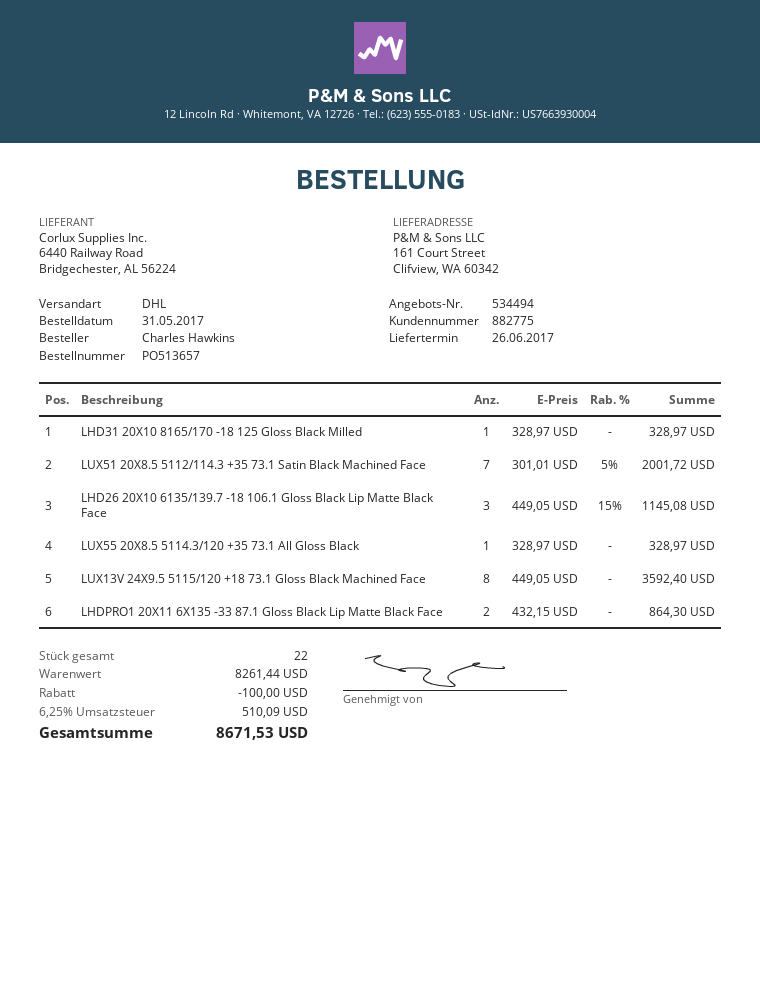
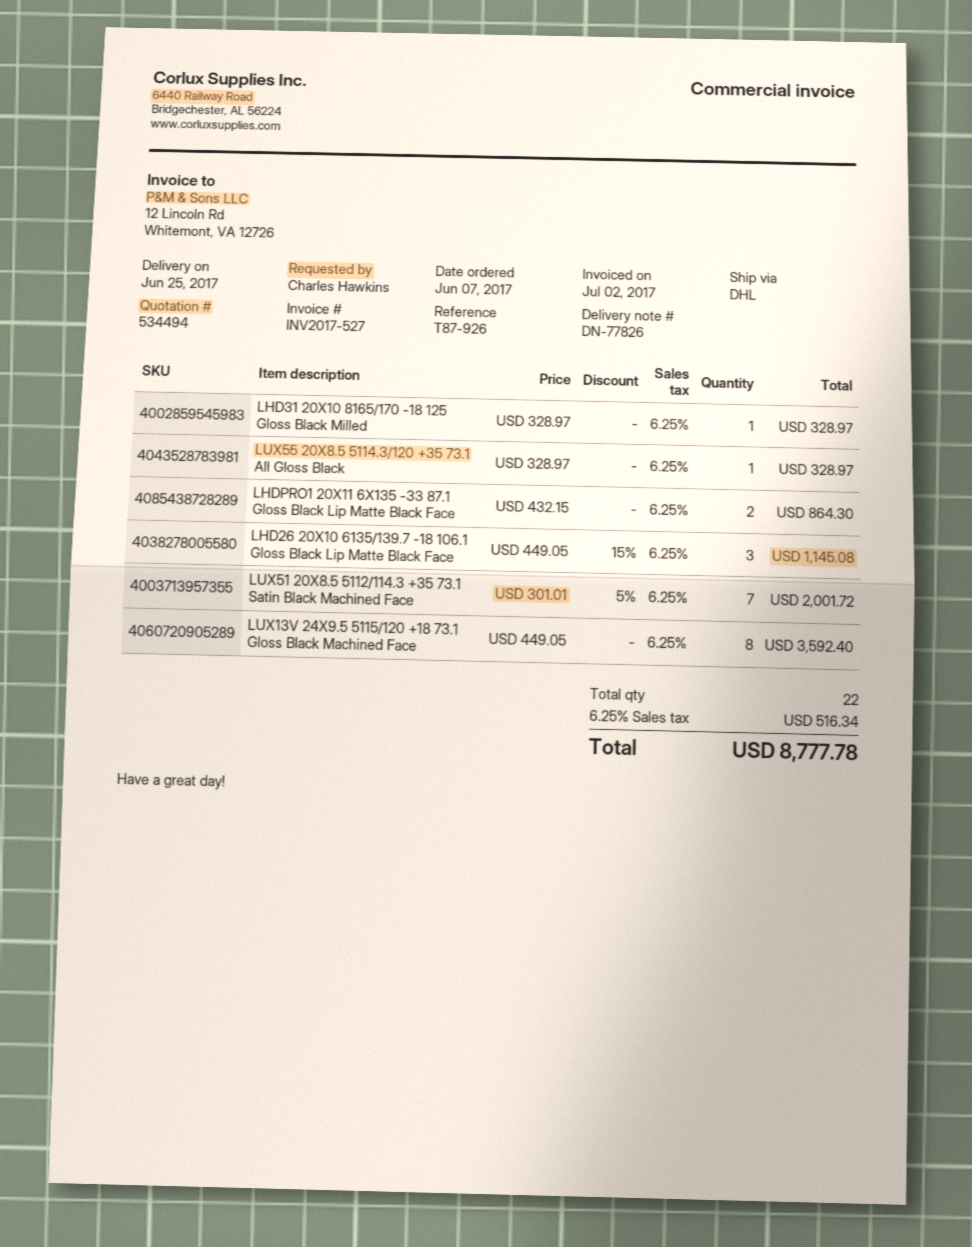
order date: 2017-05-31 -> 2017-06-07
delivery date: 2017-06-26 -> 2017-06-25
discount: 100.00 -> none
tax: 6.25% = 510.09 -> 6.25% = 516.34
total: 8671.53 -> 8777.78

